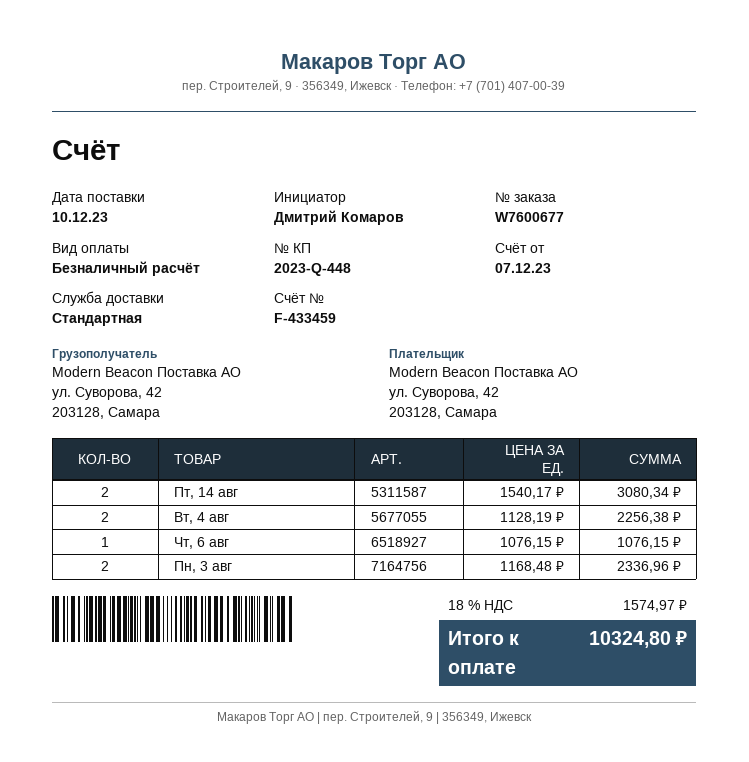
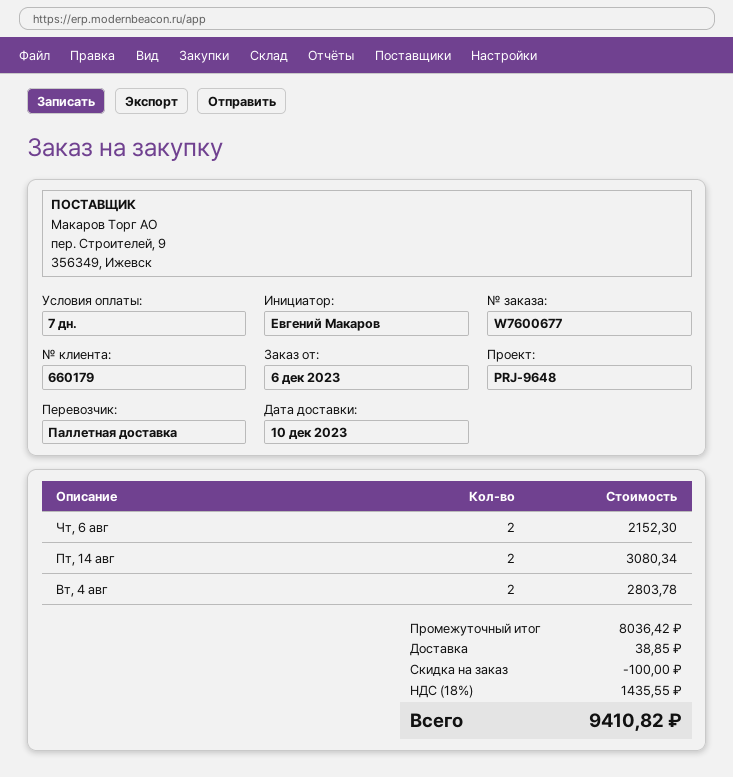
ordered by: Дмитрий Комаров -> Евгений Макаров
shipping method: standard -> pallet freight
Вт, 4 авг: 2 for 2256.38 -> 2 for 2803.78
Чт, 6 авг: 1 for 1076.15 -> 2 for 2152.30
Пн, 3 авг: 2 for 2336.96 -> none
discount: none -> 100.00
shipping: none -> 38.85
tax: 18% = 1574.97 -> 18% = 1435.55
total: 10324.80 -> 9410.82

